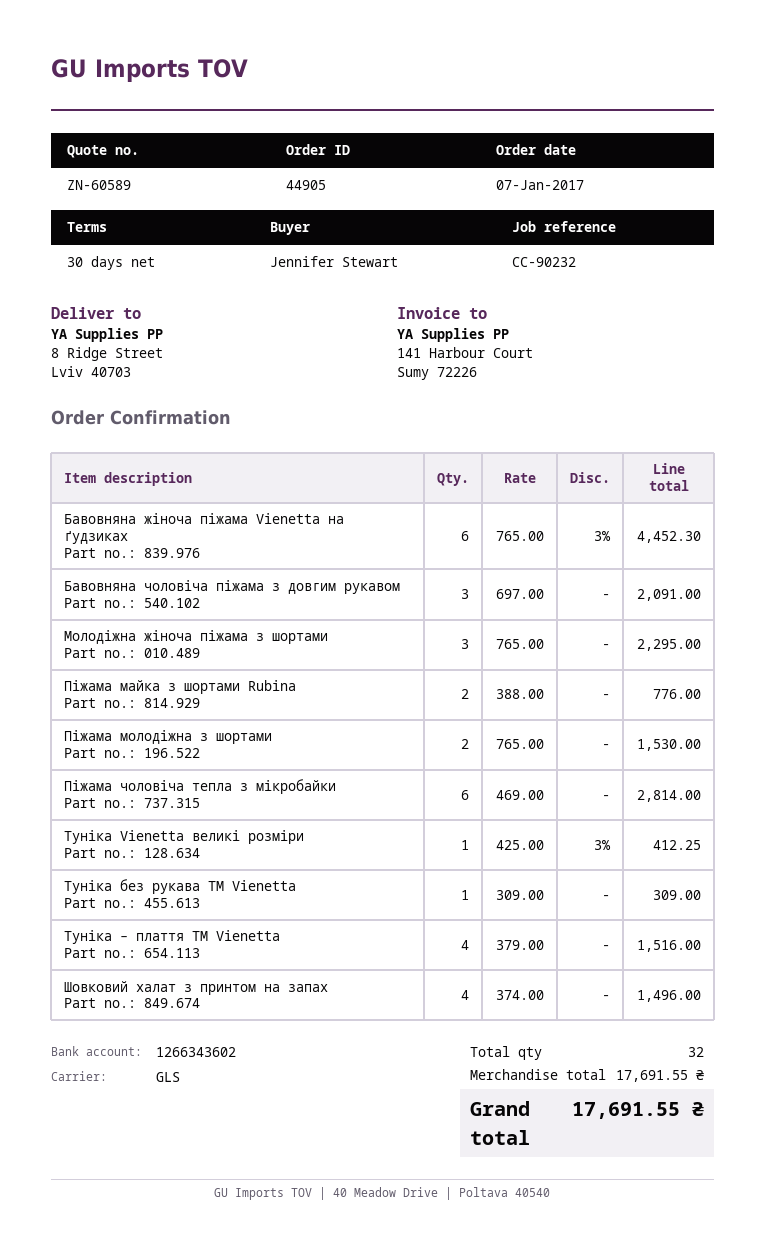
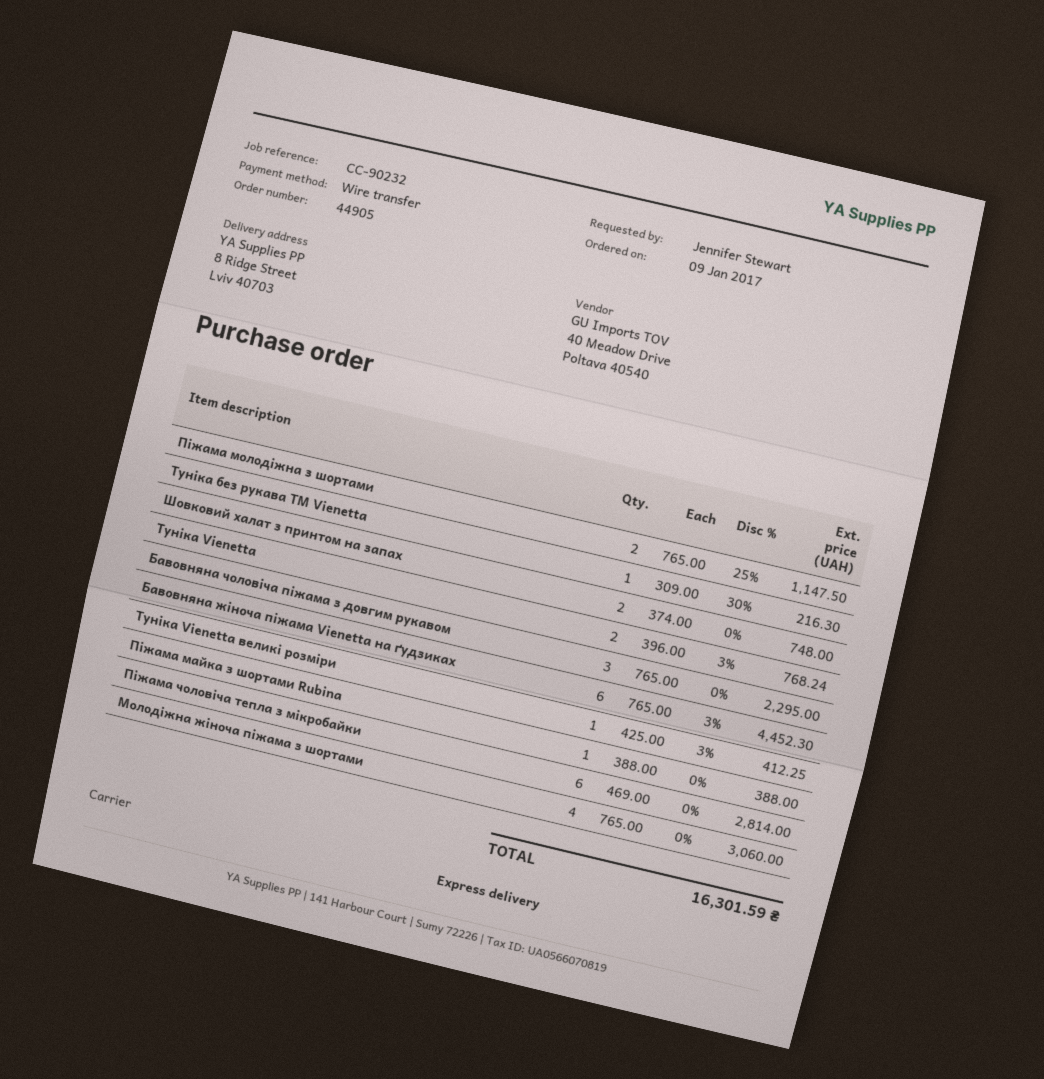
order date: 2017-01-07 -> 2017-01-09
shipping method: GLS -> express
Бавовняна чоловіча піжама з довгим рукавом: 3 x 697.00 = 2091.00 -> 3 x 765.00 = 2295.00
Молодіжна жіноча піжама з шортами: 3 x 765.00 = 2295.00 -> 4 x 765.00 = 3060.00
Піжама майка з шортами Rubina: 2 x 388.00 = 776.00 -> 1 x 388.00 = 388.00
Піжама молодіжна з шортами: 2 x 765.00 = 1530.00 -> 2 x 765.00 - 25% = 1147.50
Туніка без рукава ТМ Vienetta: 1 x 309.00 = 309.00 -> 1 x 309.00 - 30% = 216.30
Туніка – плаття ТМ Vienetta: 4 x 379.00 = 1516.00 -> none
Шовковий халат з принтом на запах: 4 x 374.00 = 1496.00 -> 2 x 374.00 = 748.00
Туніка Vienetta: none -> 2 x 396.00 - 3% = 768.24
total: 17691.55 -> 16301.59

